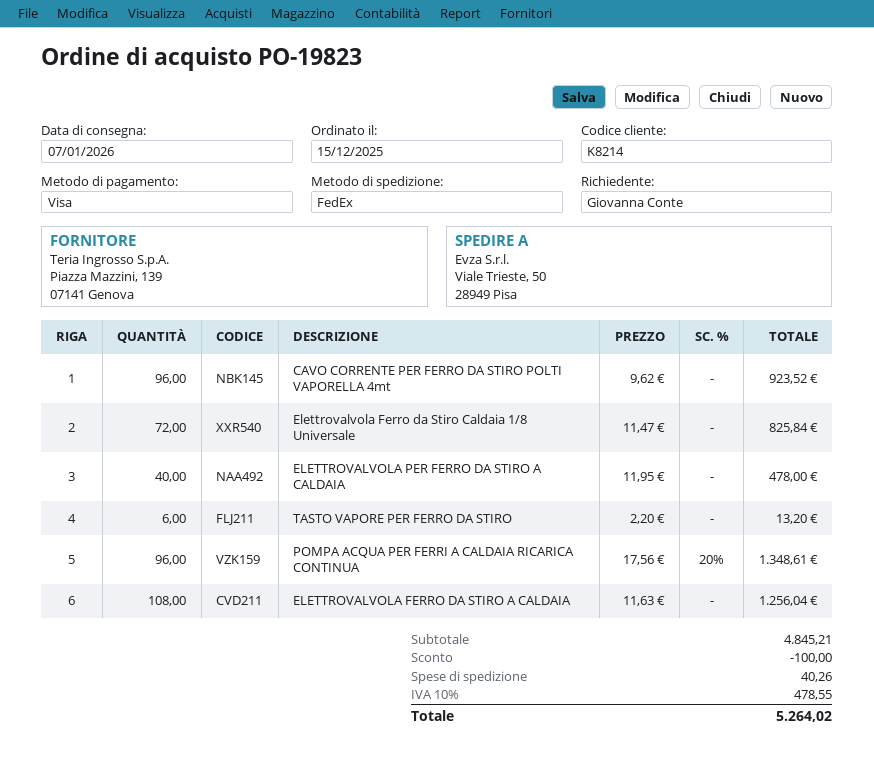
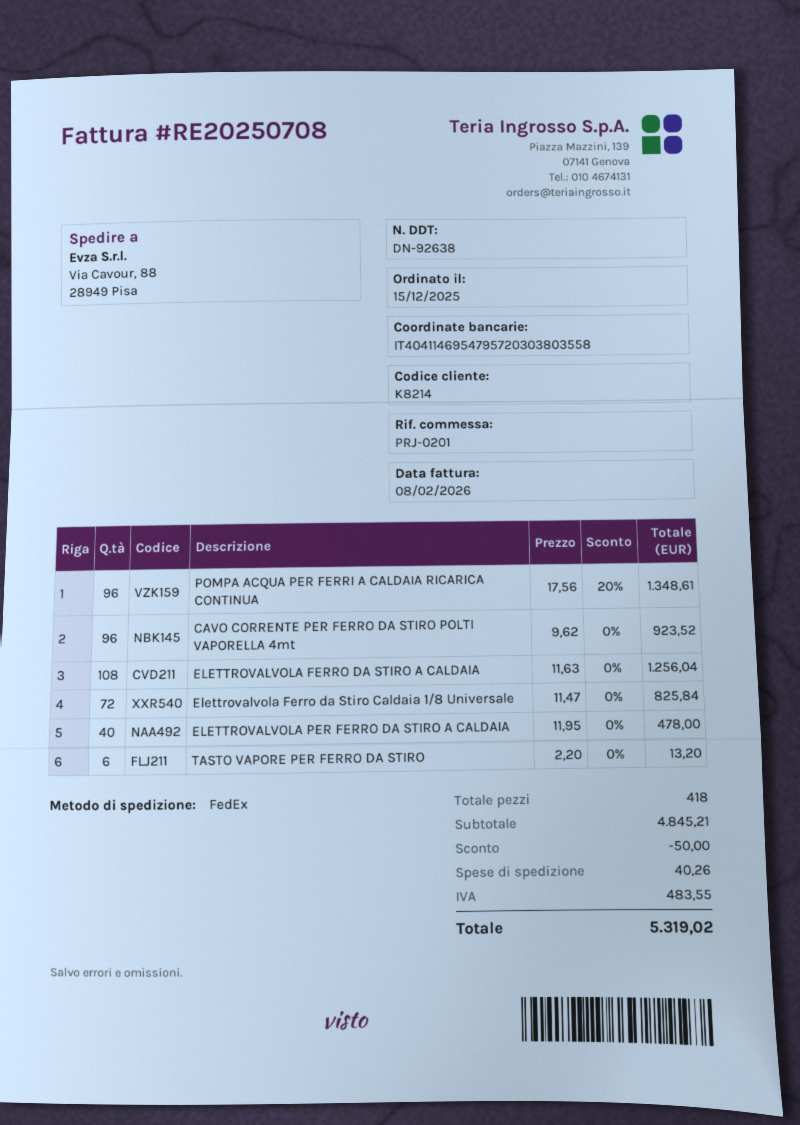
ship to: Viale Trieste, 50, 28949 Pisa -> Via Cavour, 88, 28949 Pisa
discount: 100.00 -> 50.00
tax: 478.55 -> 483.55
total: 5264.02 -> 5319.02

